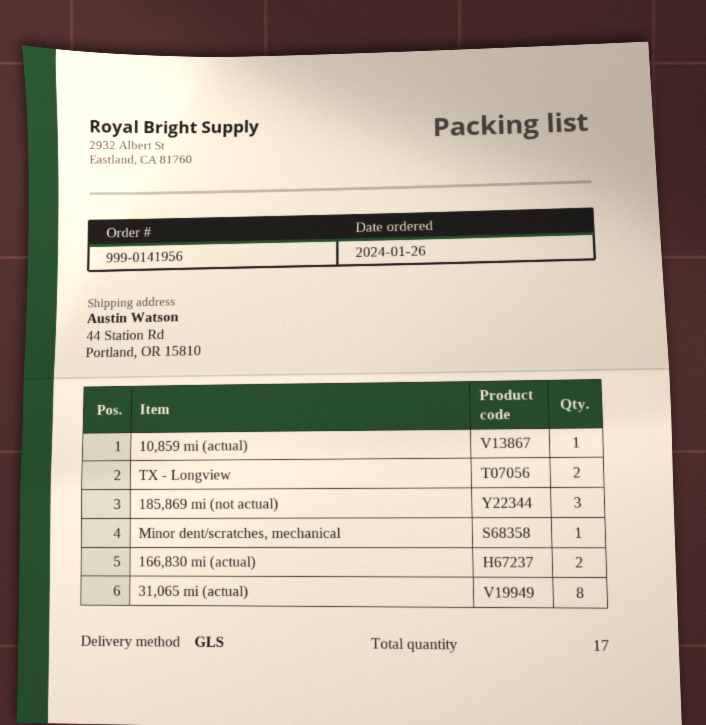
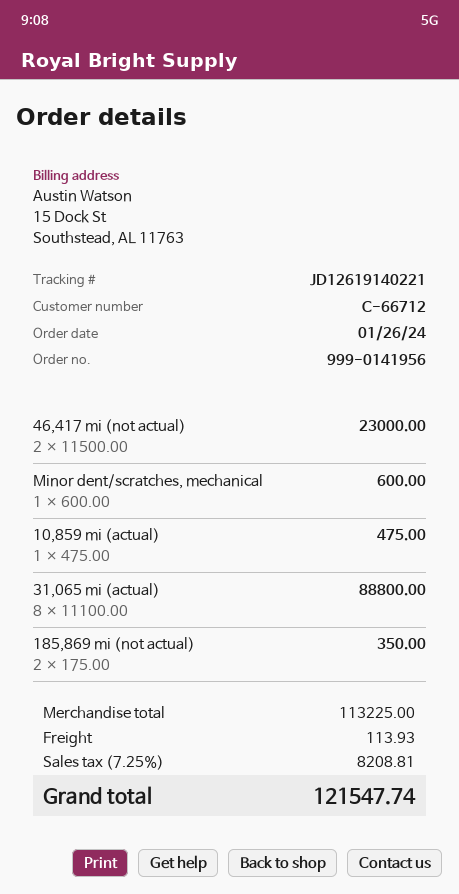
TX - Longview: 2 -> none
185,869 mi (not actual): 3 -> 2
166,830 mi (actual): 2 -> none
46,417 mi (not actual): none -> 2

